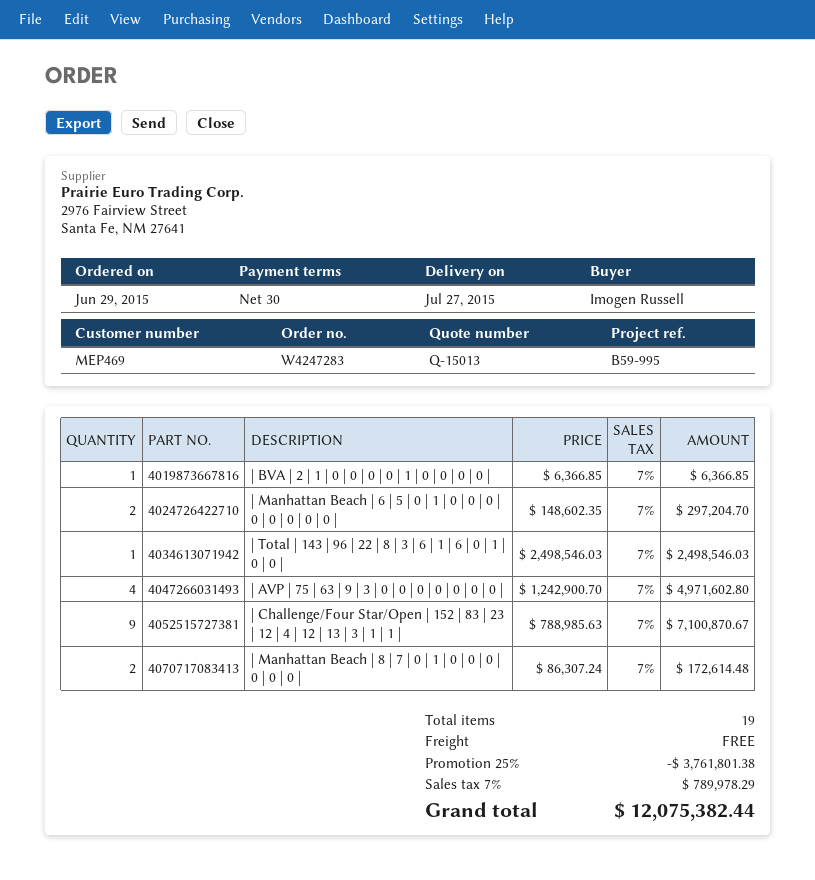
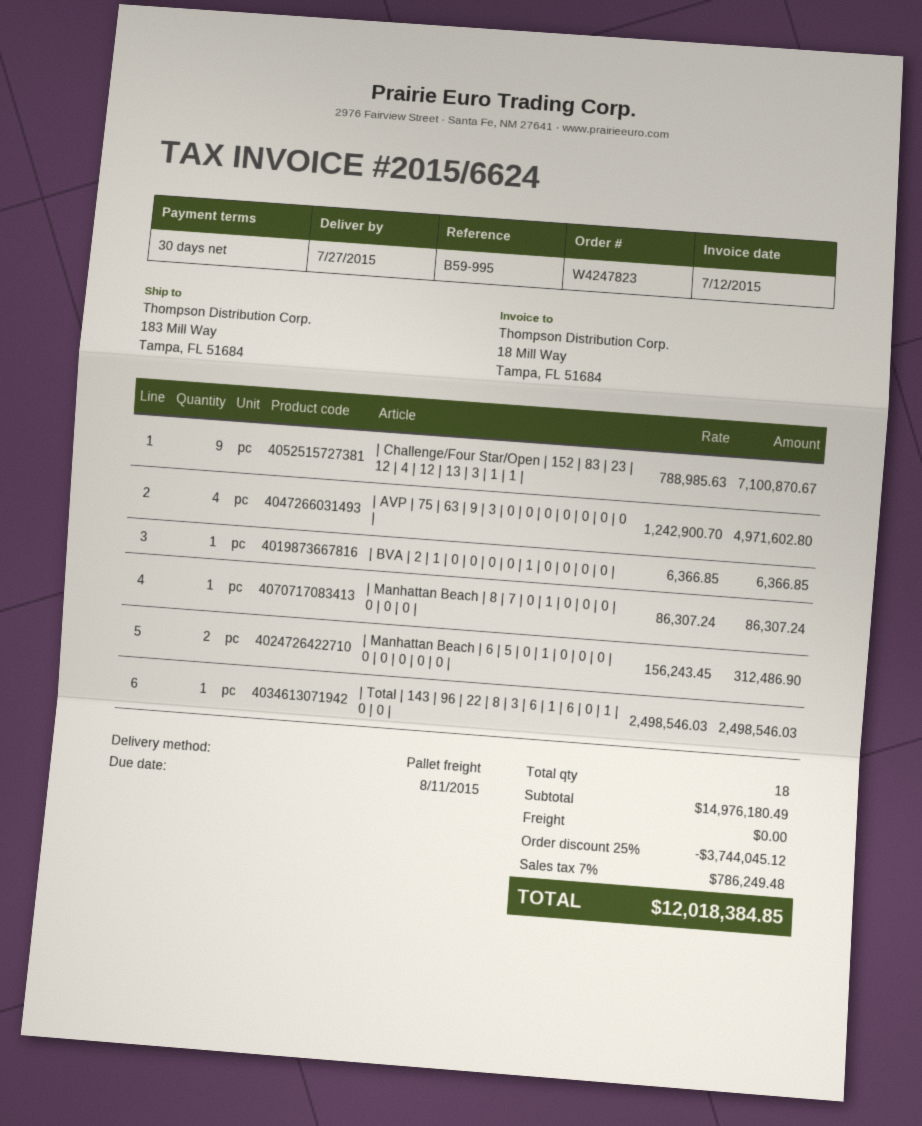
order number: W4247283 -> W4247823
| Manhattan Beach | 6 | 5 | 0 | 1 | 0 | 0 | 0 | 0 | 0 | 0 | 0 | 0 |: 2 x 148602.35 = 297204.70 -> 2 x 156243.45 = 312486.90
| Manhattan Beach | 8 | 7 | 0 | 1 | 0 | 0 | 0 | 0 | 0 | 0 |: 2 x 86307.24 = 172614.48 -> 1 x 86307.24 = 86307.24
total quantity: 19 -> 18
discount: 25% = 3761801.38 -> 25% = 3744045.12
tax: 7% = 789978.29 -> 7% = 786249.48
total: 12075382.44 -> 12018384.85

